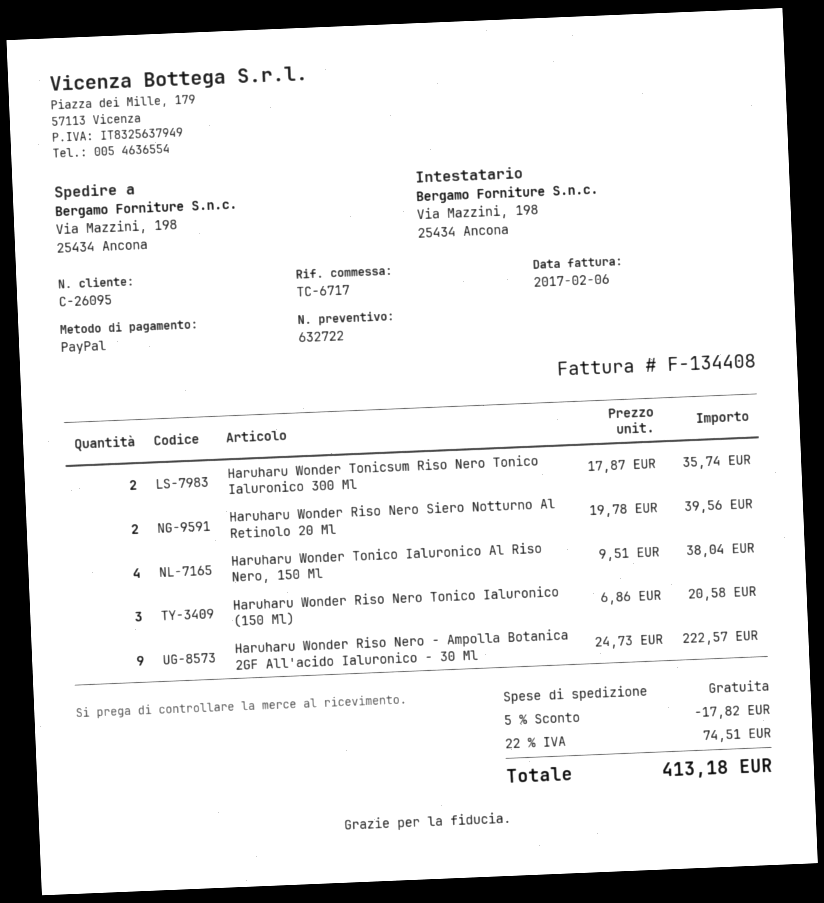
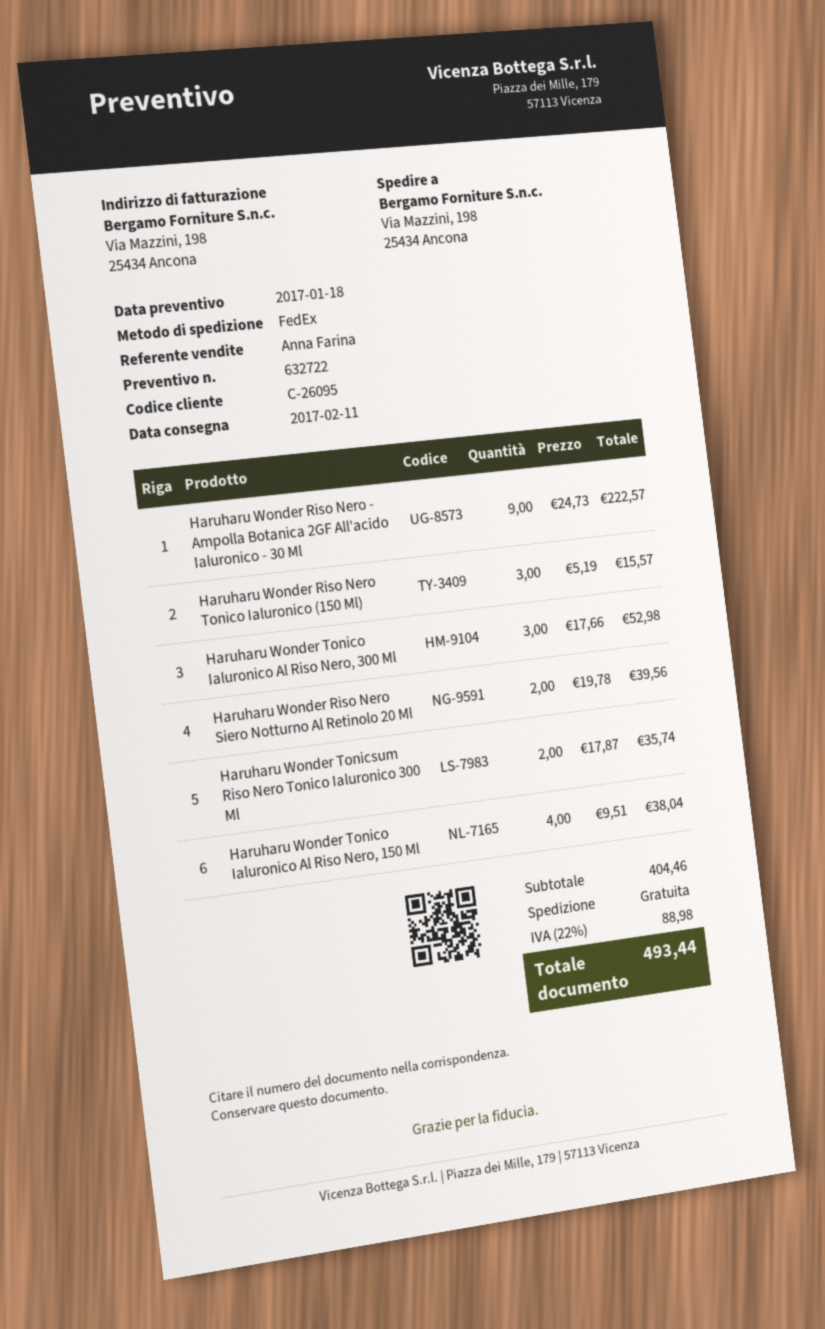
Haruharu Wonder Riso Nero Tonico Ialuronico (150 Ml): 3 x 6.86 = 20.58 -> 3 x 5.19 = 15.57
Haruharu Wonder Tonico Ialuronico Al Riso Nero, 300 Ml: none -> 3 x 17.66 = 52.98
discount: 5% = 17.82 -> none
tax: 22% = 74.51 -> 22% = 88.98
total: 413.18 -> 493.44

